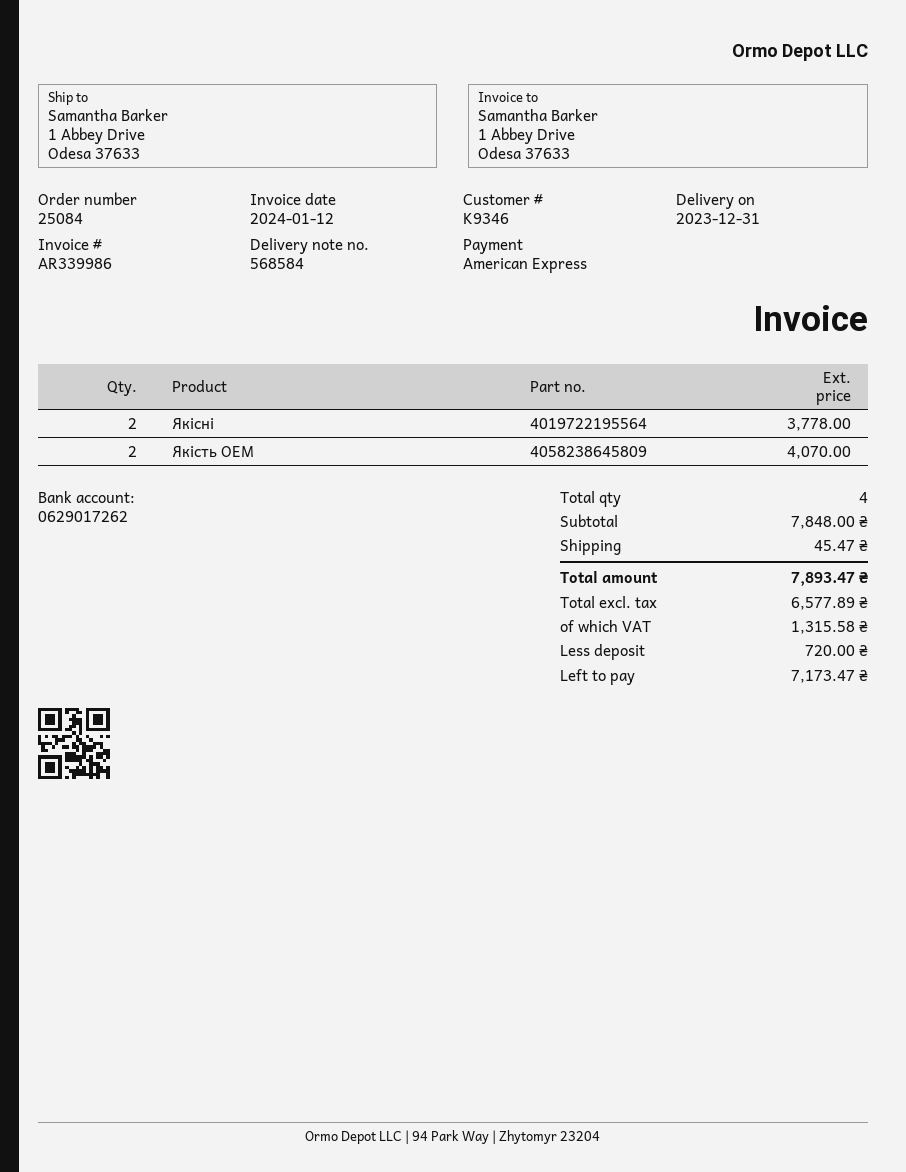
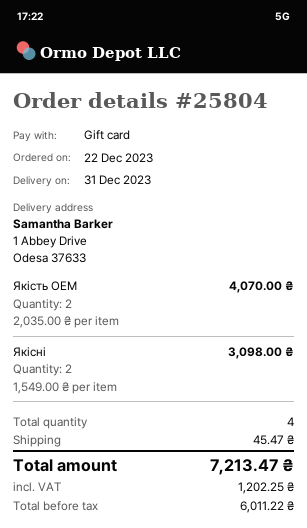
order number: 25084 -> 25804
payment method: American Express -> gift card
Якісні: 2 for 3778.00 -> 2 for 3098.00
net: 6577.89 -> 6011.22
tax: 1315.58 -> 1202.25
total: 7893.47 -> 7213.47

